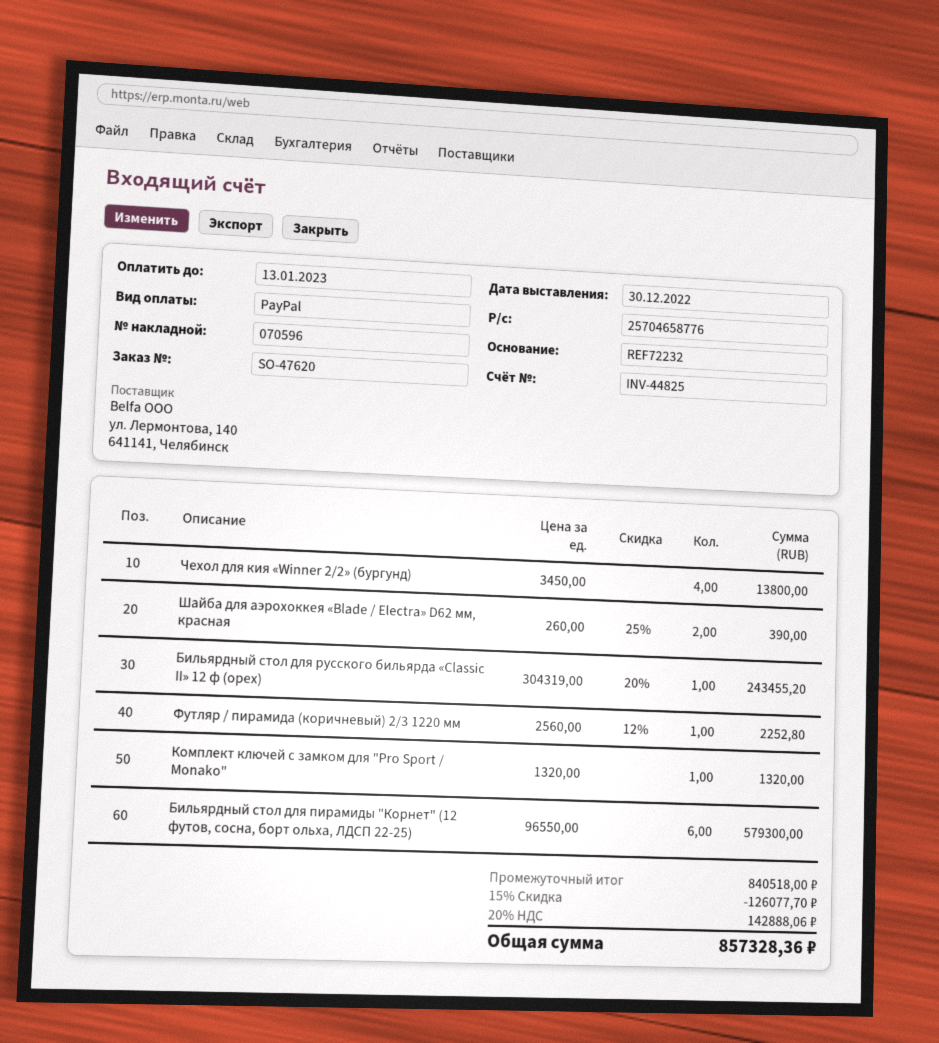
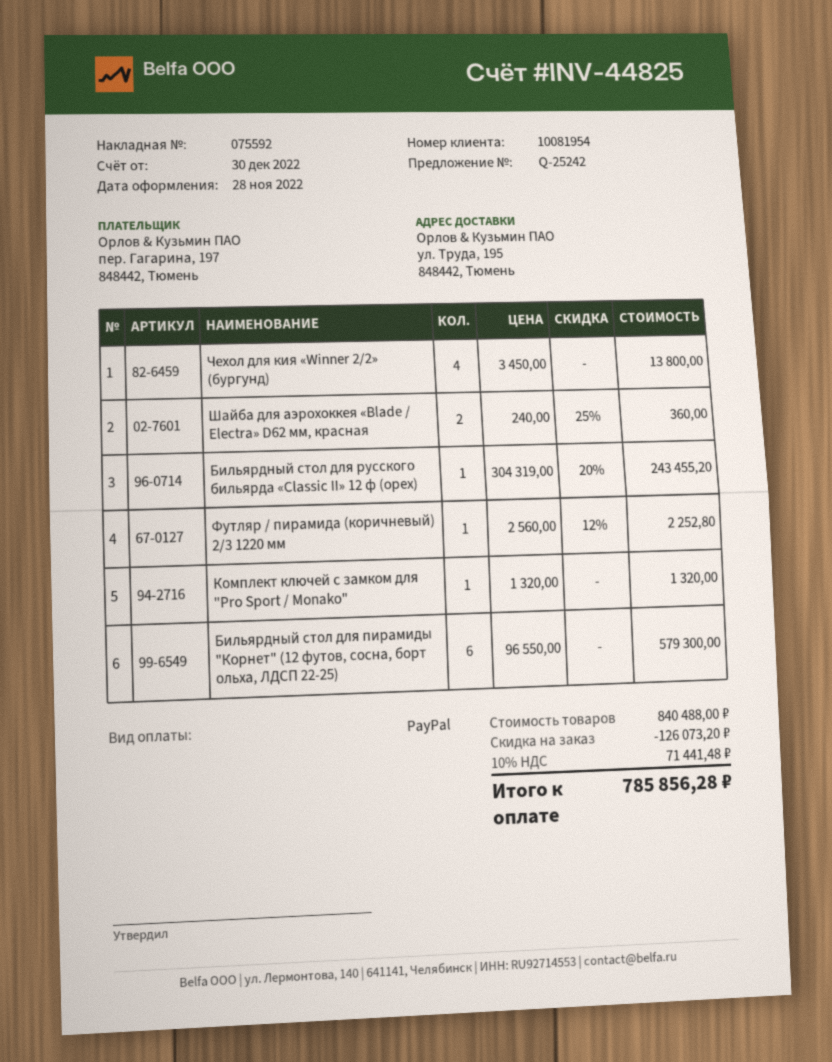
delivery note number: 070596 -> 075592
Шайба для аэрохоккея «Blade / Electra» D62 мм, красная: 2 x 260.00 - 25% = 390.00 -> 2 x 240.00 - 25% = 360.00
subtotal: 840518.00 -> 840488.00
discount: 126077.70 -> 126073.20
tax: 20% = 142888.06 -> 10% = 71441.48
total: 857328.36 -> 785856.28

